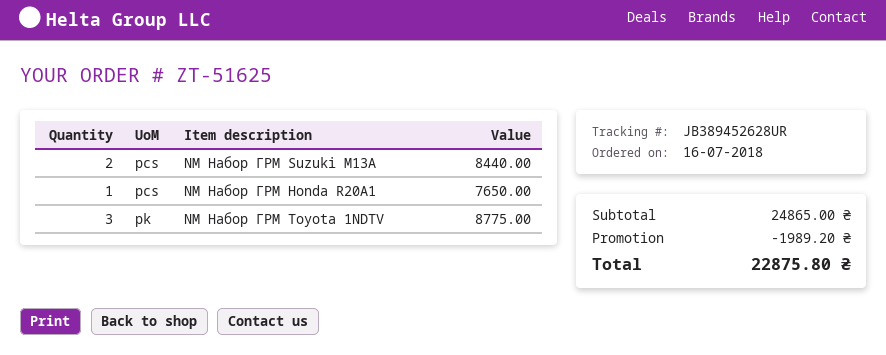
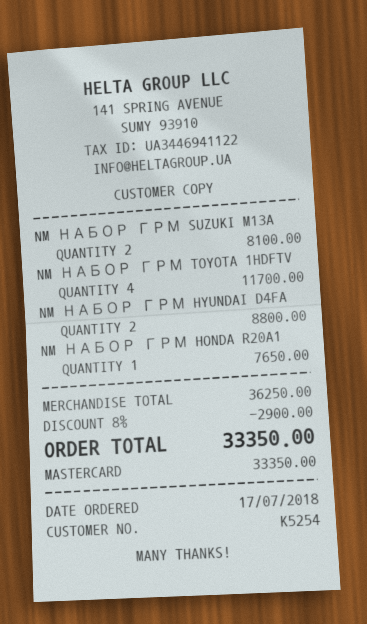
order date: 2018-07-16 -> 2018-07-17
NM Набор ГРМ Suzuki M13A: 2 for 8440.00 -> 2 for 8100.00
NM Набор ГРМ Toyota 1NDTV: 3 for 8775.00 -> none
NM НАБОР ГРМ TOYOTA 1HDFTV: none -> 4 for 11700.00
NM НАБОР ГРМ HYUNDAI D4FA: none -> 2 for 8800.00
subtotal: 24865.00 -> 36250.00
discount: 1989.20 -> 2900.00
total: 22875.80 -> 33350.00

